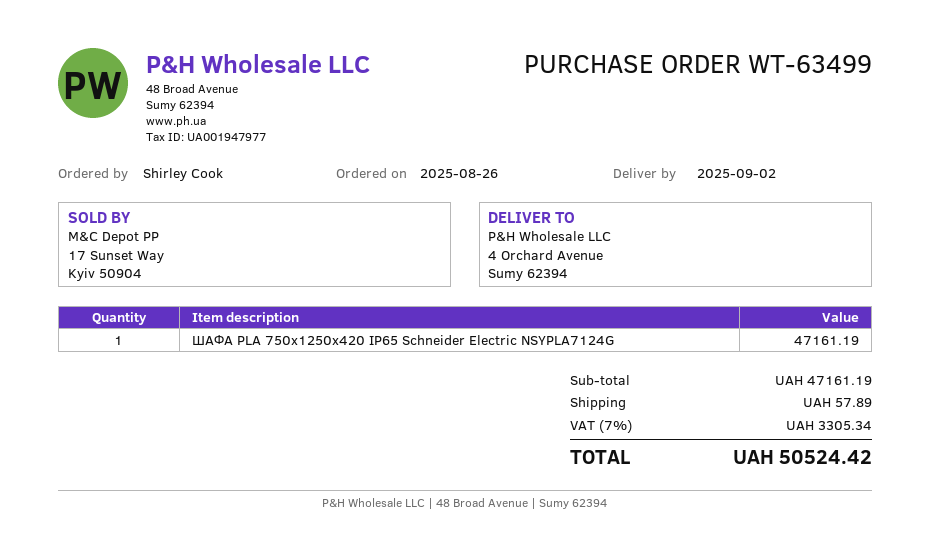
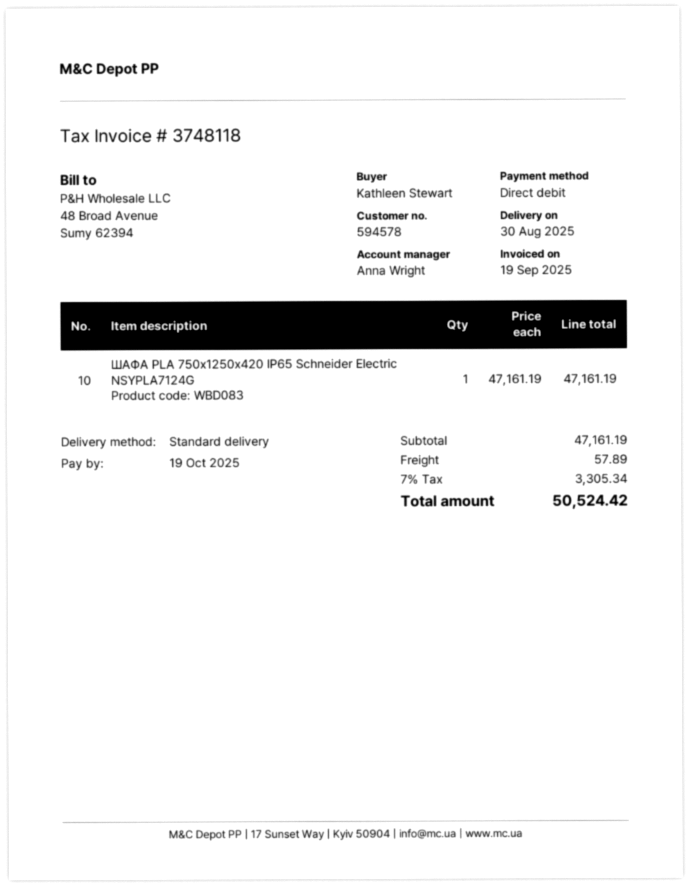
delivery date: 2025-09-02 -> 2025-08-30
ordered by: Shirley Cook -> Kathleen Stewart

